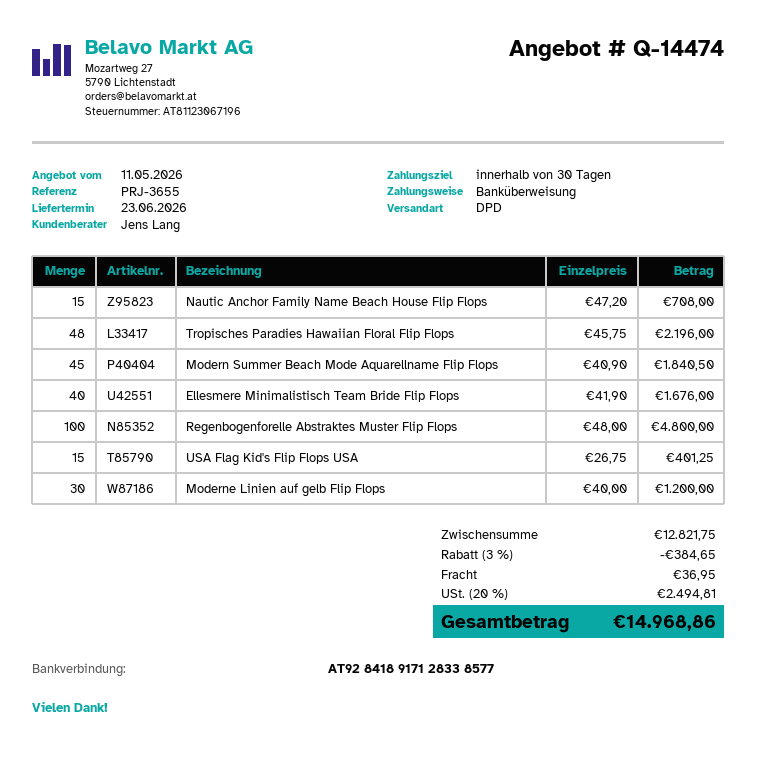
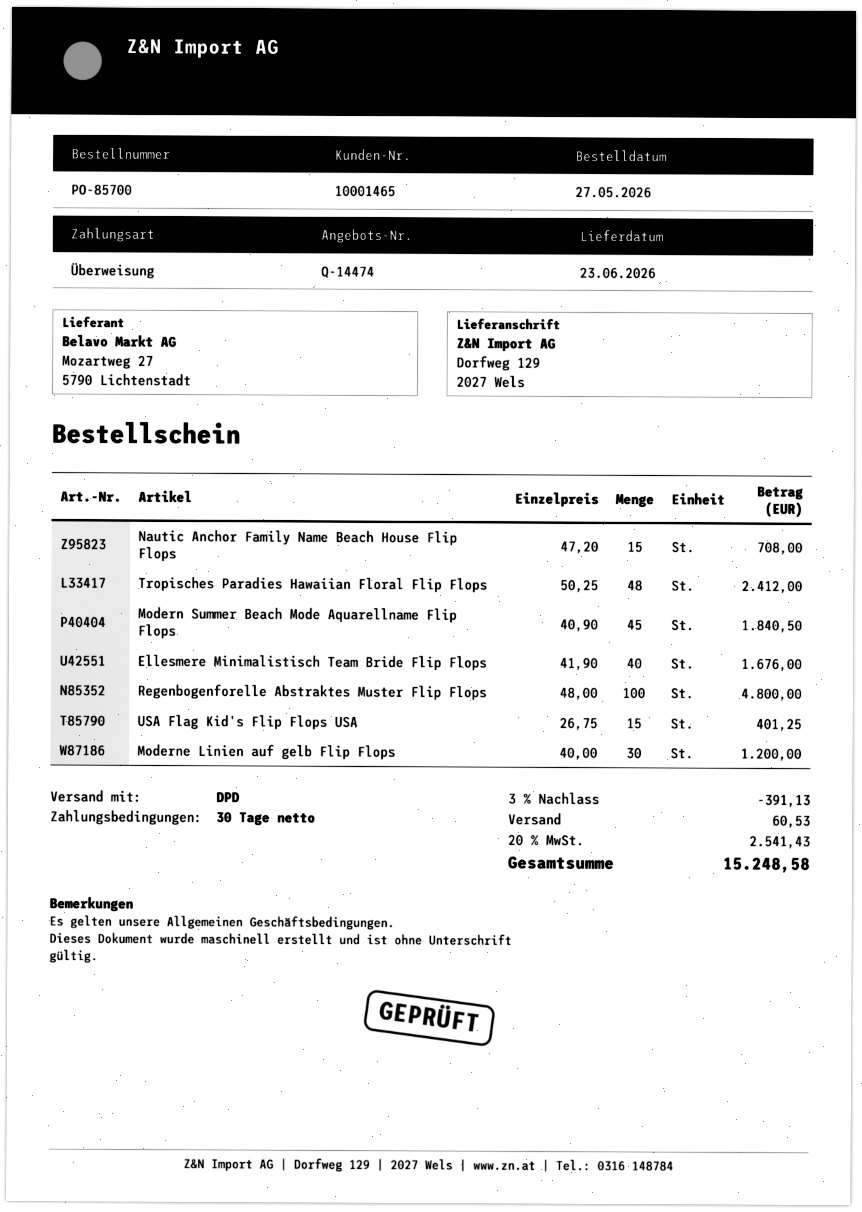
Tropisches Paradies Hawaiian Floral Flip Flops: 48 x 45.75 = 2196.00 -> 48 x 50.25 = 2412.00
discount: 3% = 384.65 -> 3% = 391.13
shipping: 36.95 -> 60.53
tax: 20% = 2494.81 -> 20% = 2541.43
total: 14968.86 -> 15248.58

